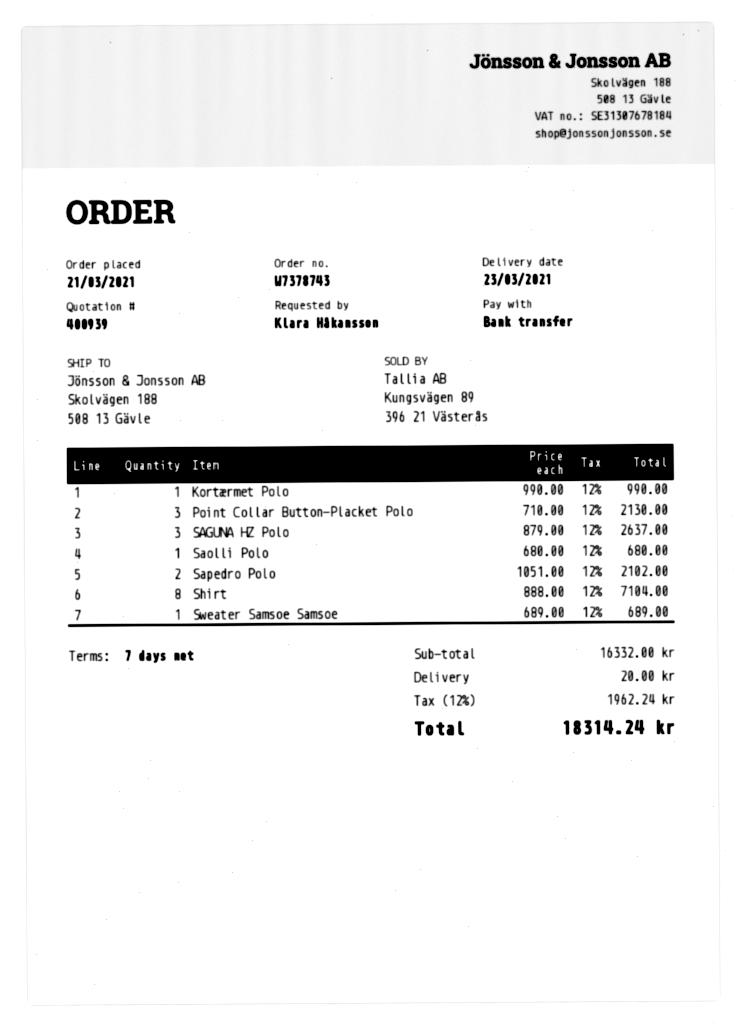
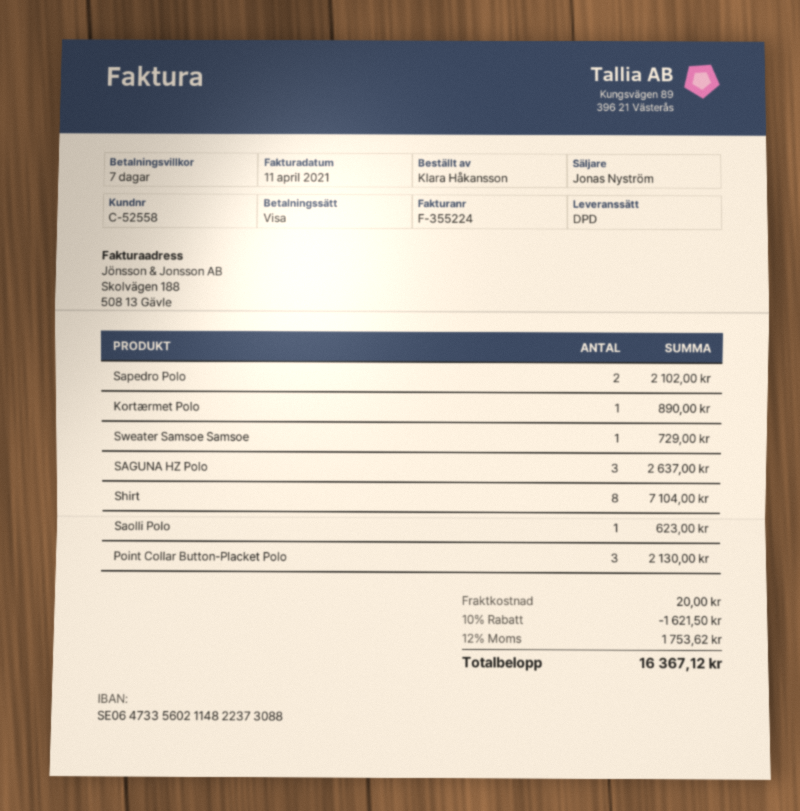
payment method: bank transfer -> Visa
Kortærmet Polo: 1 for 990.00 -> 1 for 890.00
Saolli Polo: 1 for 680.00 -> 1 for 623.00
Sweater Samsoe Samsoe: 1 for 689.00 -> 1 for 729.00
discount: none -> 10% = 1621.50
tax: 12% = 1962.24 -> 12% = 1753.62
total: 18314.24 -> 16367.12

